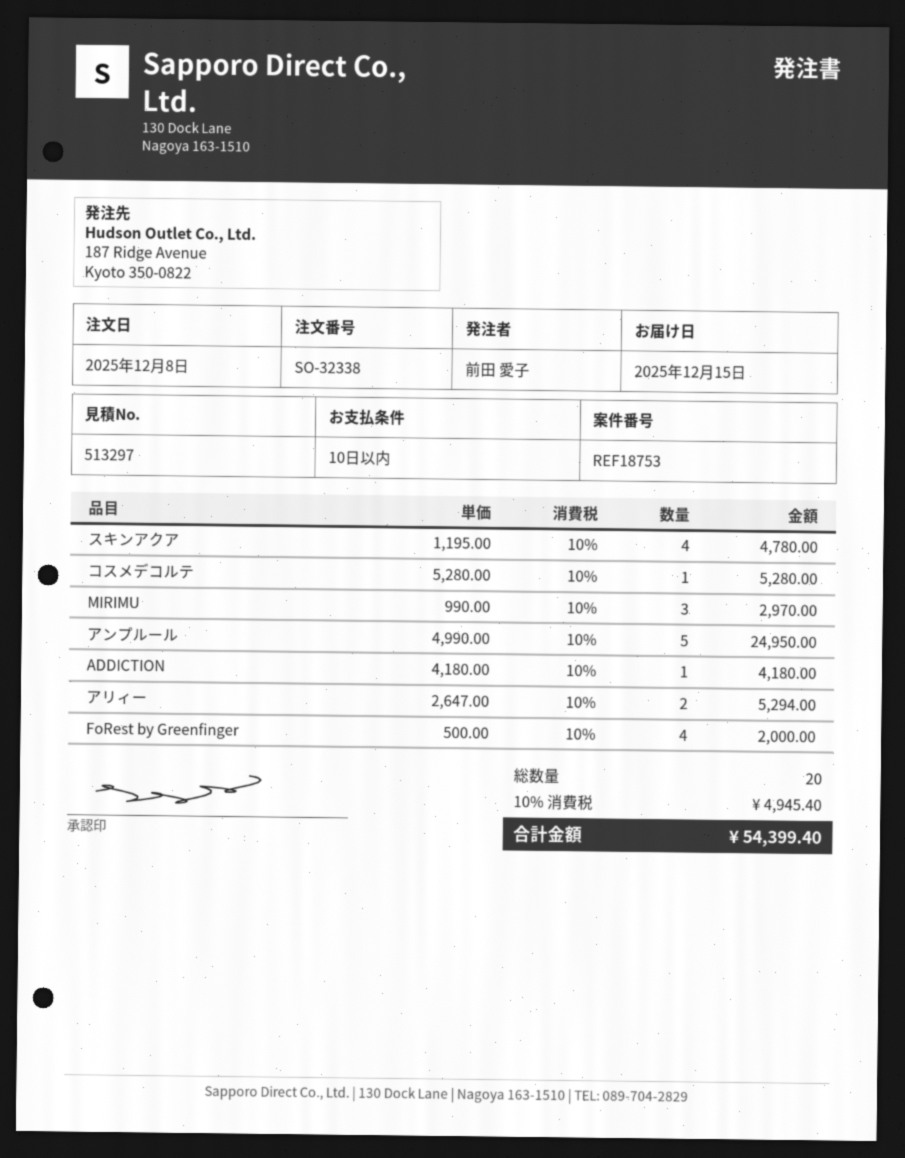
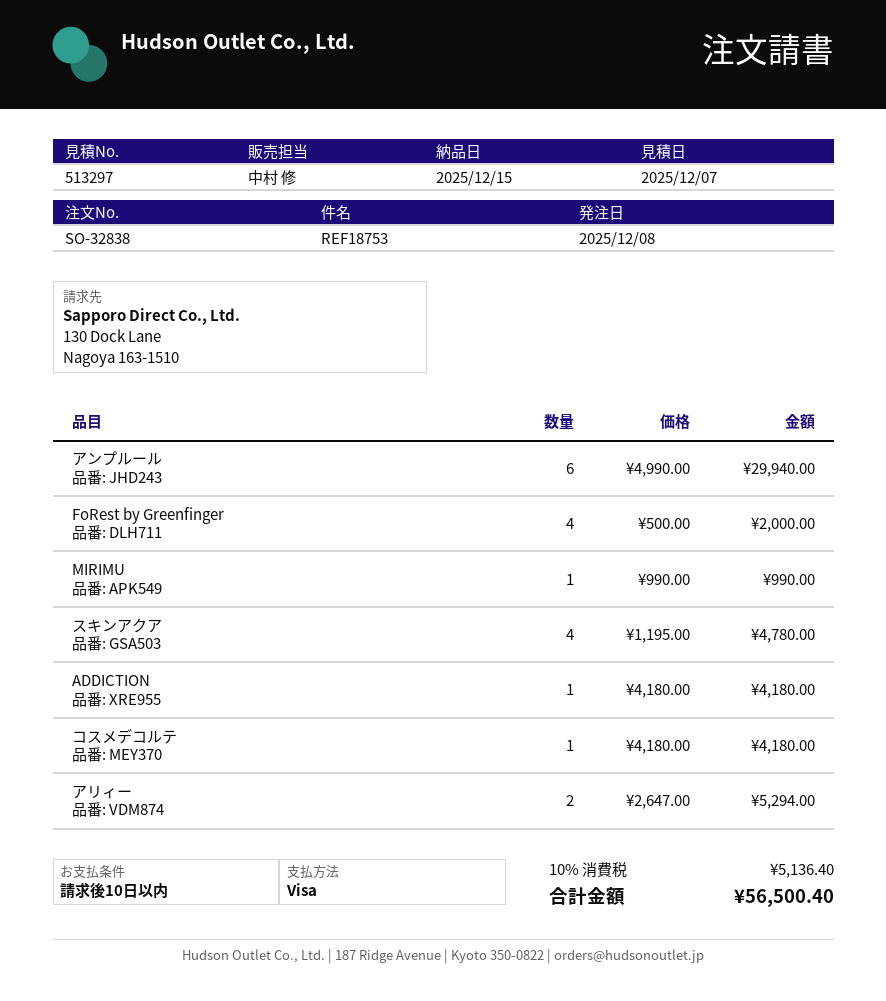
order number: SO-32338 -> SO-32838
コスメデコルテ: 1 x 5280.00 = 5280.00 -> 1 x 4180.00 = 4180.00
MIRIMU: 3 x 990.00 = 2970.00 -> 1 x 990.00 = 990.00
アンプルール: 5 x 4990.00 = 24950.00 -> 6 x 4990.00 = 29940.00
tax: 10% = 4945.40 -> 10% = 5136.40
total: 54399.40 -> 56500.40

